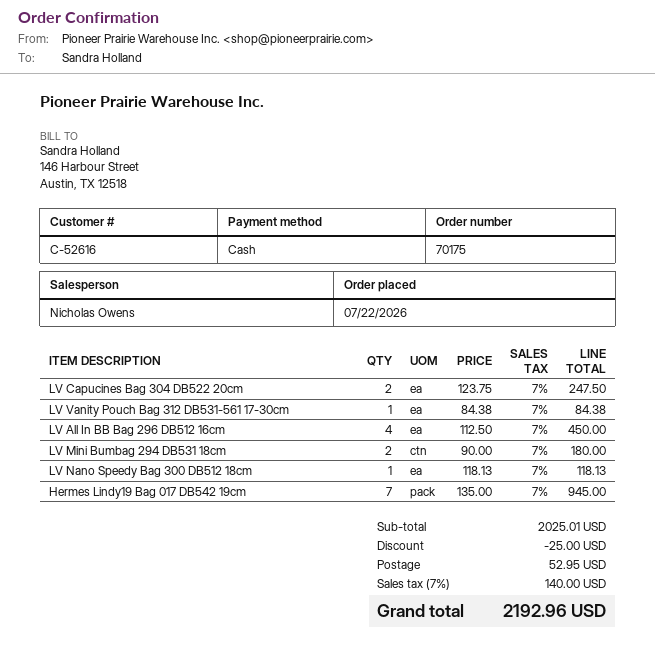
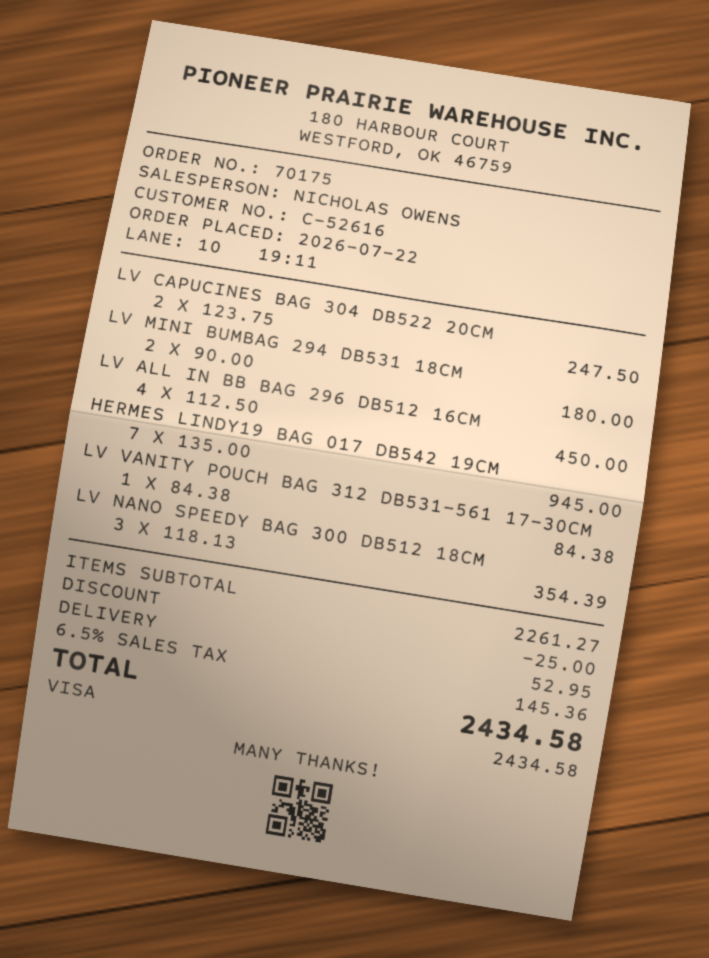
payment method: cash -> Visa
LV Nano Speedy Bag 300 DB512 18cm: 1 x 118.13 = 118.13 -> 3 x 118.13 = 354.39
subtotal: 2025.01 -> 2261.27
tax: 7% = 140.00 -> 6.5% = 145.36
total: 2192.96 -> 2434.58

